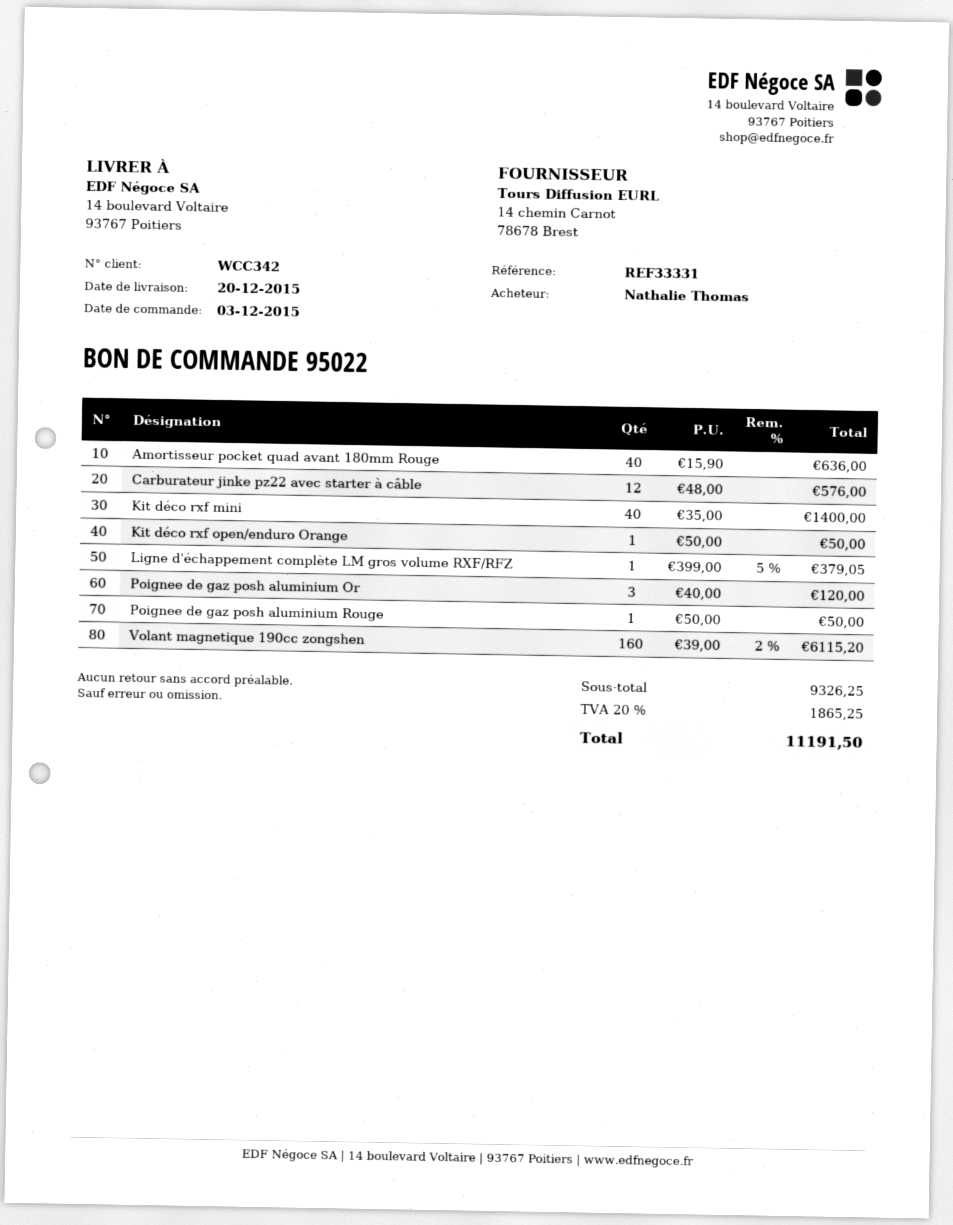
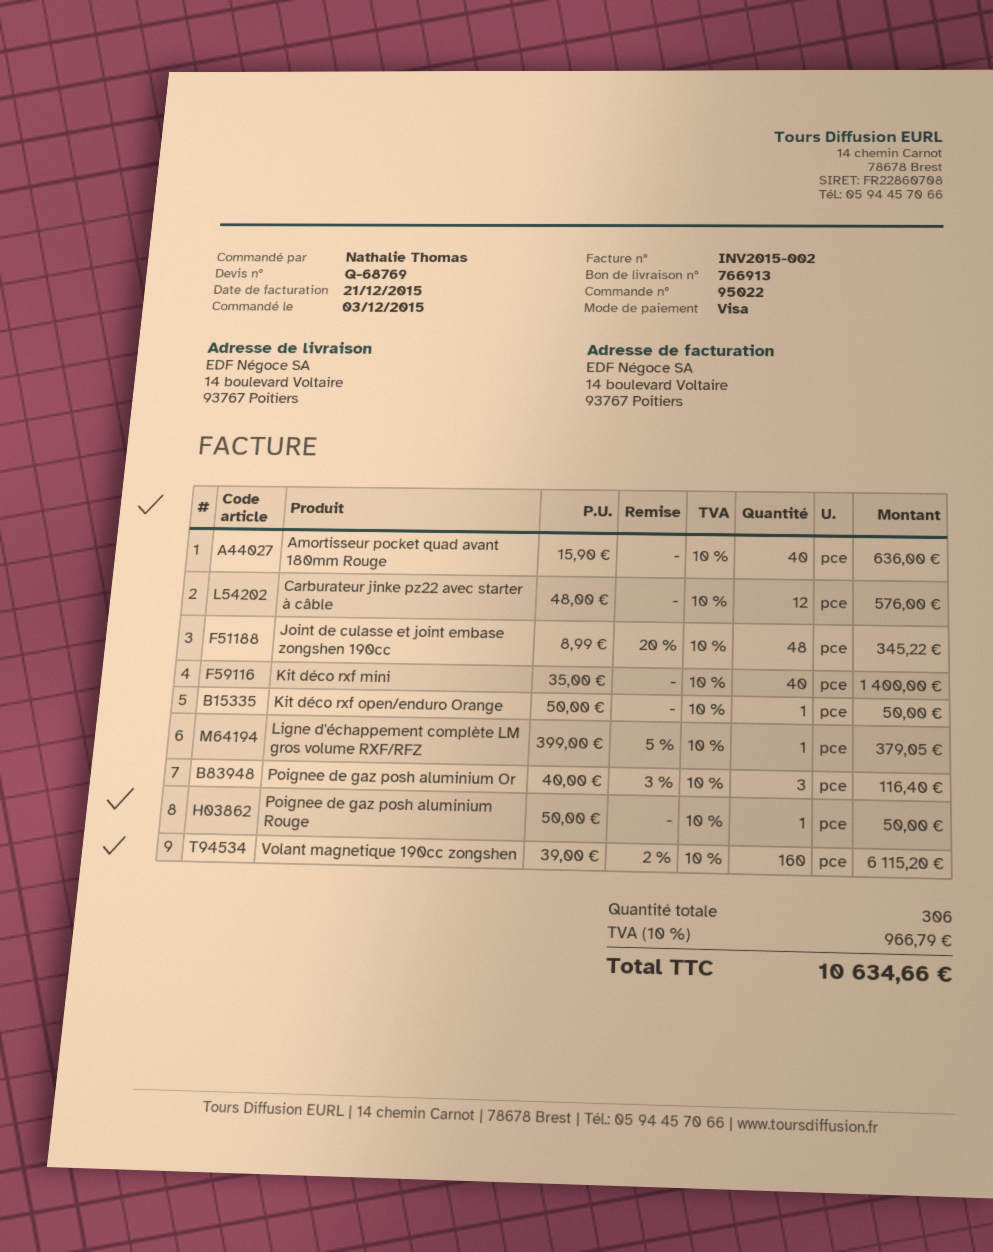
Poignee de gaz posh aluminium Or: 3 x 40.00 = 120.00 -> 3 x 40.00 - 3% = 116.40
Joint de culasse et joint embase zongshen 190cc: none -> 48 x 8.99 - 20% = 345.22
tax: 20% = 1865.25 -> 10% = 966.79
total: 11191.50 -> 10634.66

